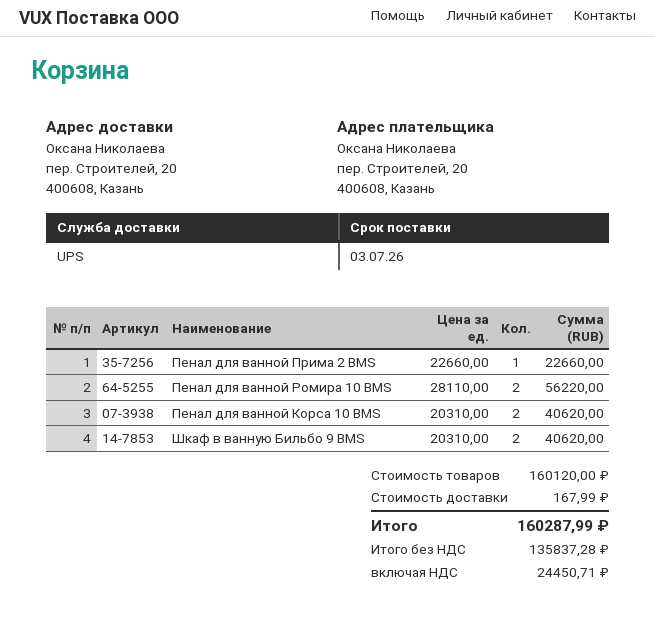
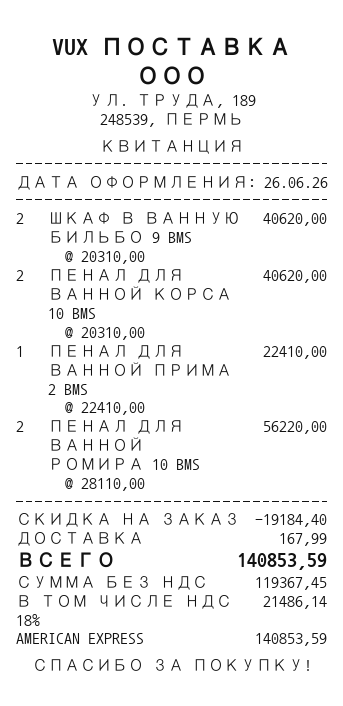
Пенал для ванной Прима 2 BMS: 1 x 22660.00 = 22660.00 -> 1 x 22410.00 = 22410.00
discount: none -> 19184.40
net: 135837.28 -> 119367.45
tax: 24450.71 -> 21486.14
total: 160287.99 -> 140853.59

